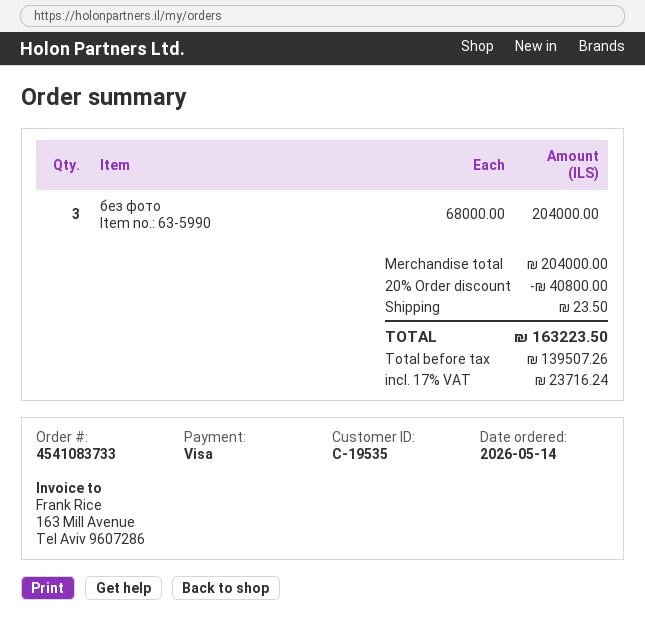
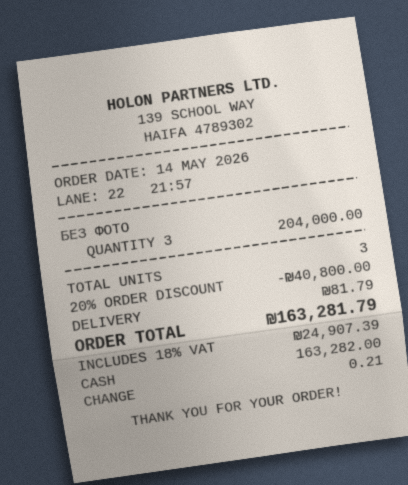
payment method: Visa -> cash
shipping: 23.50 -> 81.79
tax: 17% = 23716.24 -> 18% = 24907.39
total: 163223.50 -> 163281.79

